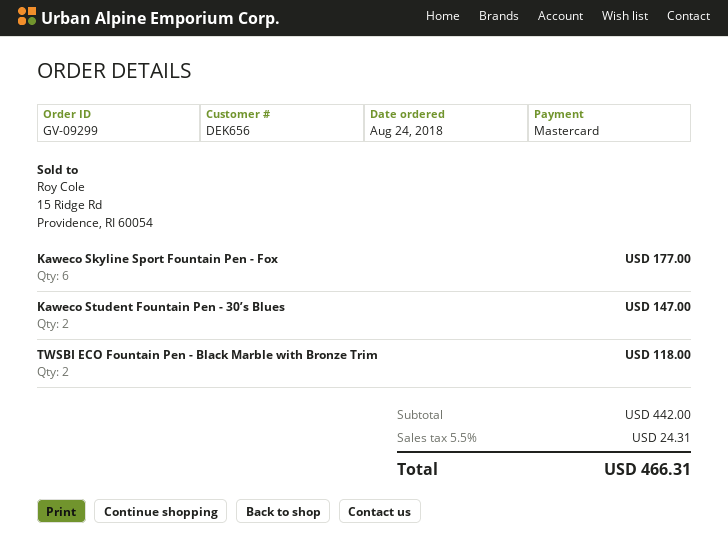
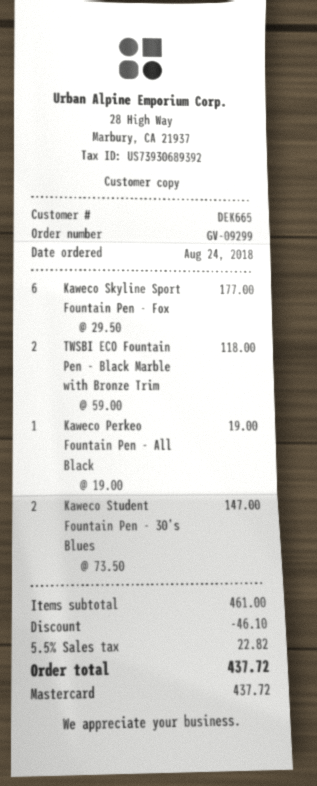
customer number: DEK656 -> DEK665
Kaweco Perkeo Fountain Pen - All Black: none -> 1 for 19.00
subtotal: 442.00 -> 461.00
discount: none -> 46.10
tax: 5.5% = 24.31 -> 5.5% = 22.82
total: 466.31 -> 437.72

